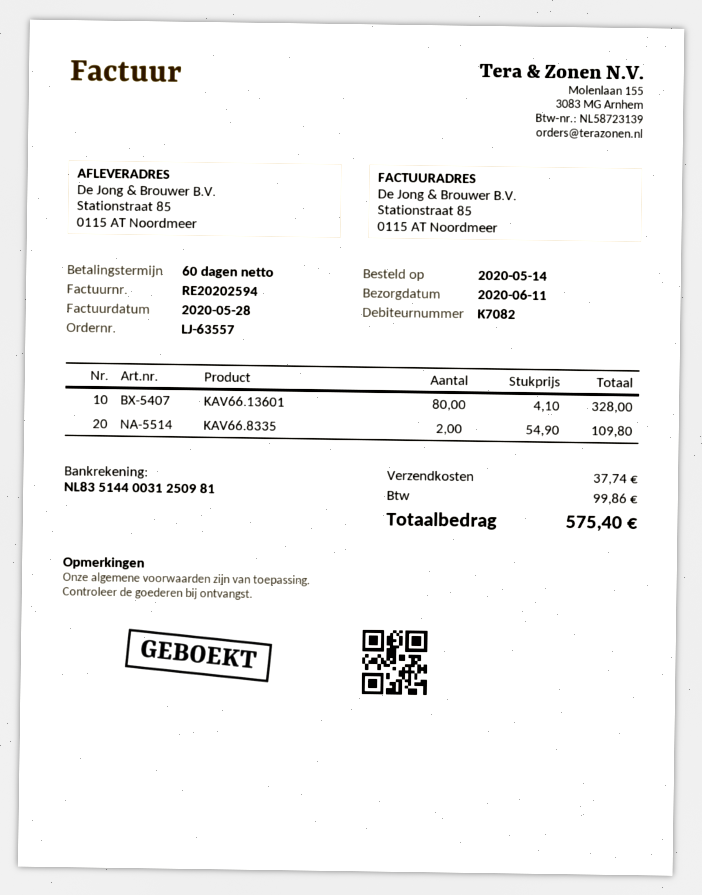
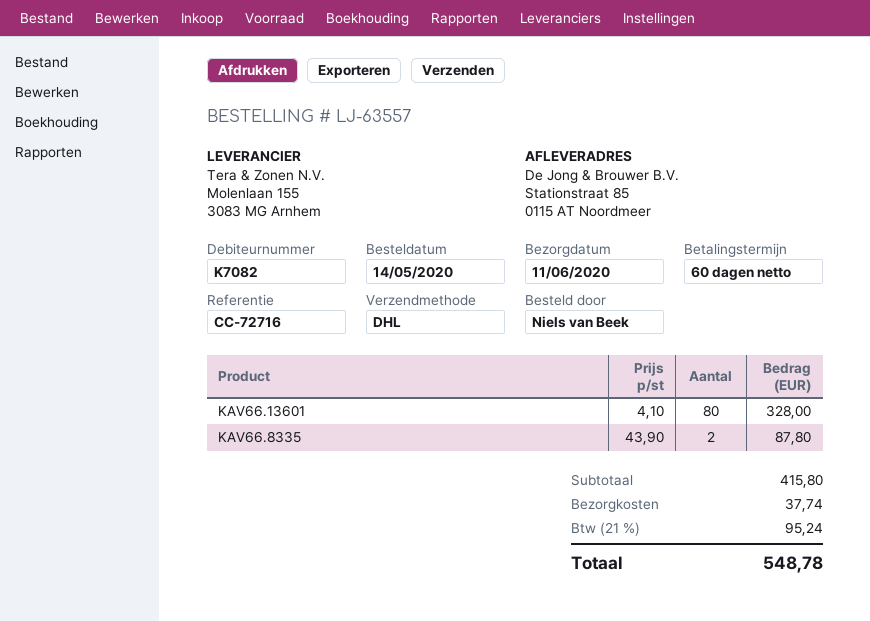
KAV66.8335: 2 x 54.90 = 109.80 -> 2 x 43.90 = 87.80
tax: 99.86 -> 95.24
total: 575.40 -> 548.78

